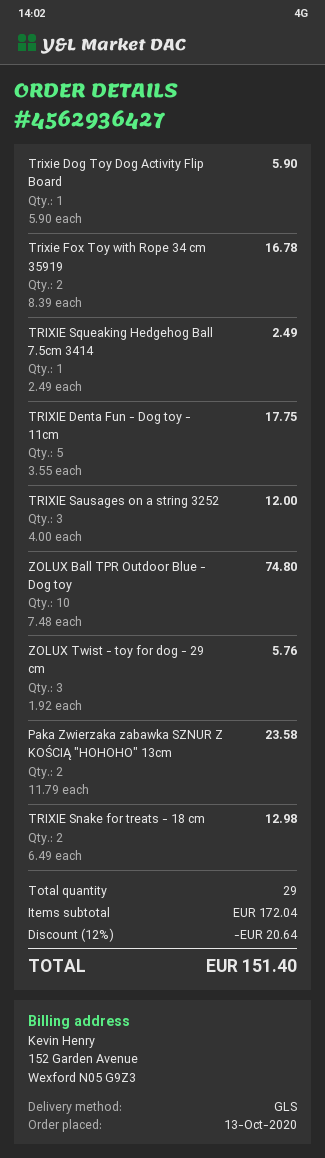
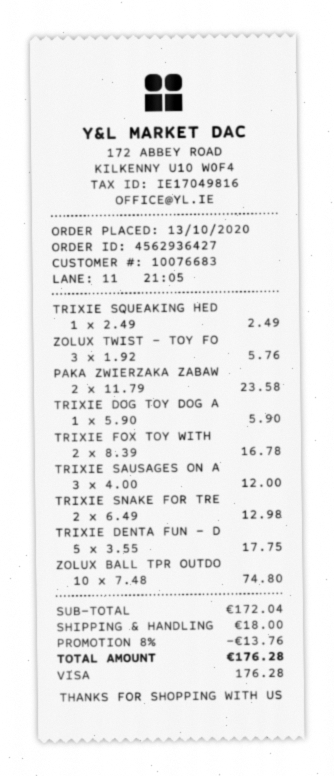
discount: 12% = 20.64 -> 8% = 13.76
shipping: none -> 18.00
total: 151.40 -> 176.28

